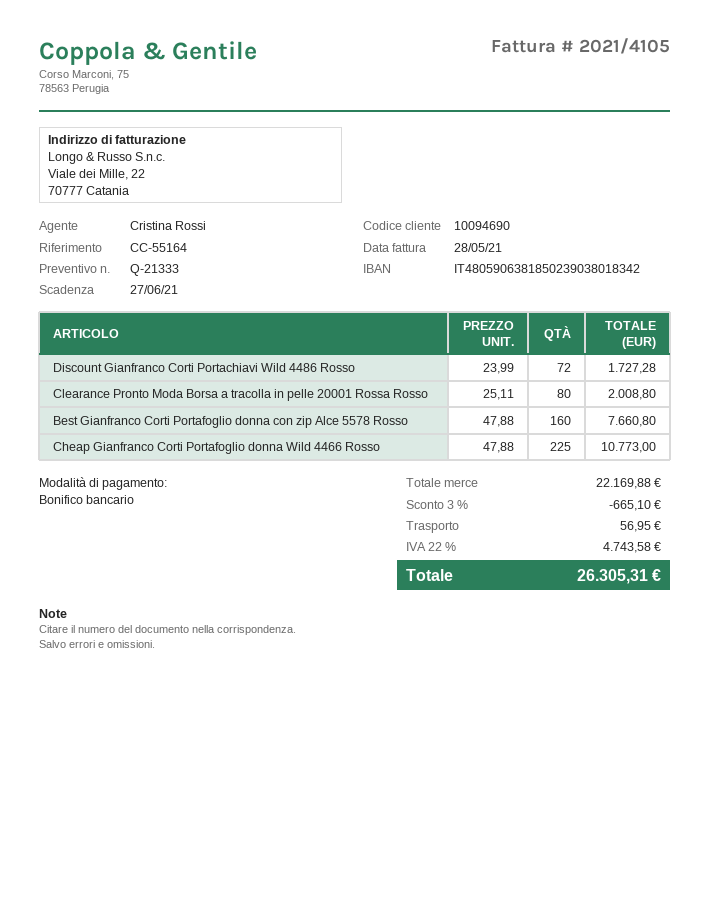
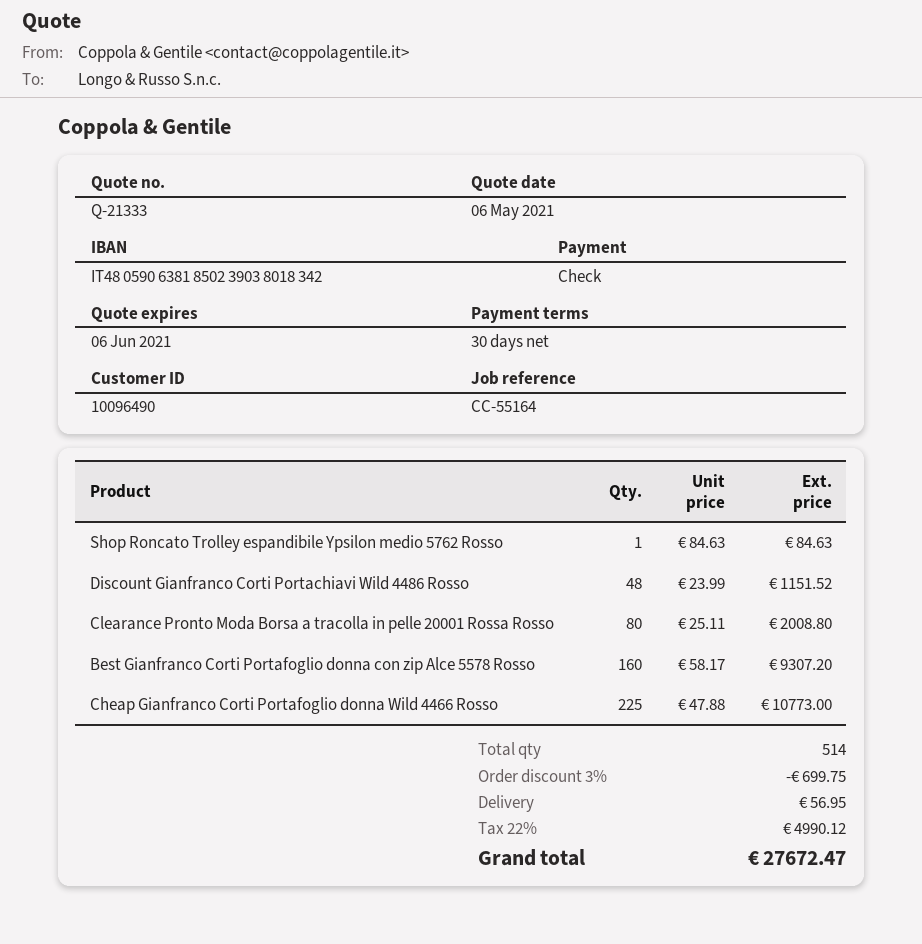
customer number: 10094690 -> 10096490
payment method: bank transfer -> cheque
Discount Gianfranco Corti Portachiavi Wild 4486 Rosso: 72 x 23.99 = 1727.28 -> 48 x 23.99 = 1151.52
Best Gianfranco Corti Portafoglio donna con zip Alce 5578 Rosso: 160 x 47.88 = 7660.80 -> 160 x 58.17 = 9307.20
Shop Roncato Trolley espandibile Ypsilon medio 5762 Rosso: none -> 1 x 84.63 = 84.63
discount: 3% = 665.10 -> 3% = 699.75
tax: 22% = 4743.58 -> 22% = 4990.12
total: 26305.31 -> 27672.47

